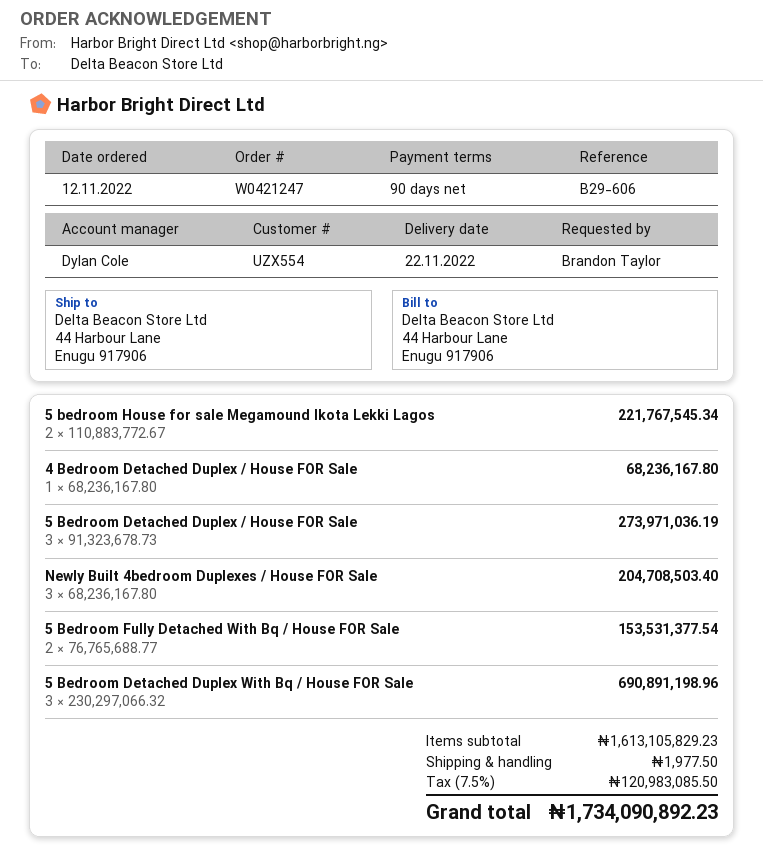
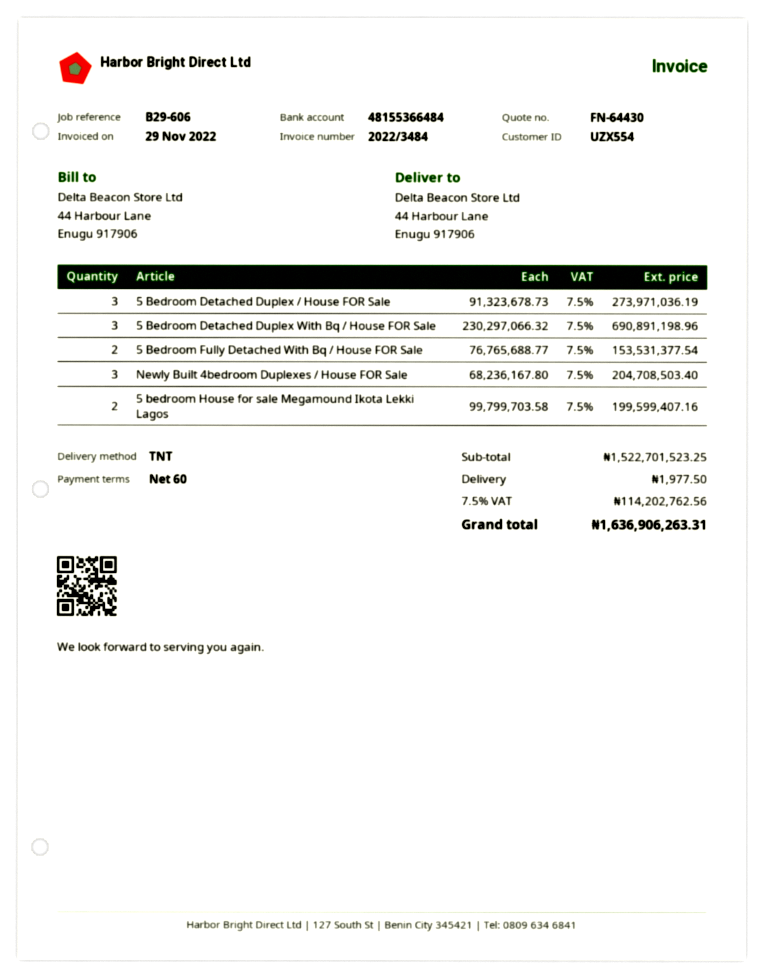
payment terms: 90 days -> 60 days
5 bedroom House for sale Megamound Ikota Lekki Lagos: 2 x 110883772.67 = 221767545.34 -> 2 x 99799703.58 = 199599407.16
4 Bedroom Detached Duplex / House FOR Sale: 1 x 68236167.80 = 68236167.80 -> none
subtotal: 1613105829.23 -> 1522701523.25
tax: 7.5% = 120983085.50 -> 7.5% = 114202762.56
total: 1734090892.23 -> 1636906263.31

